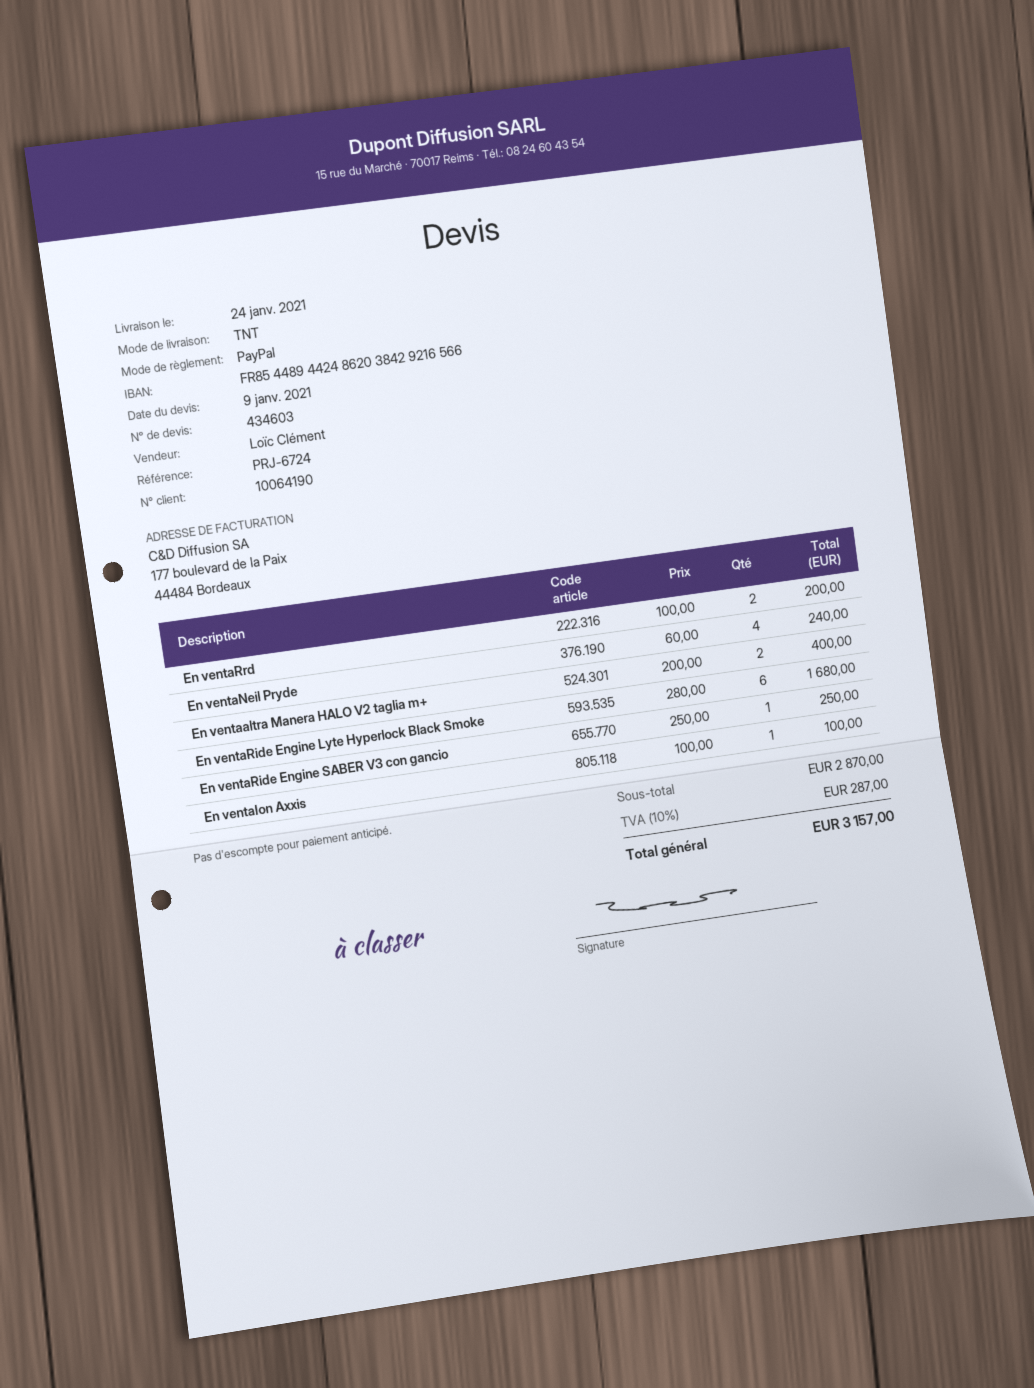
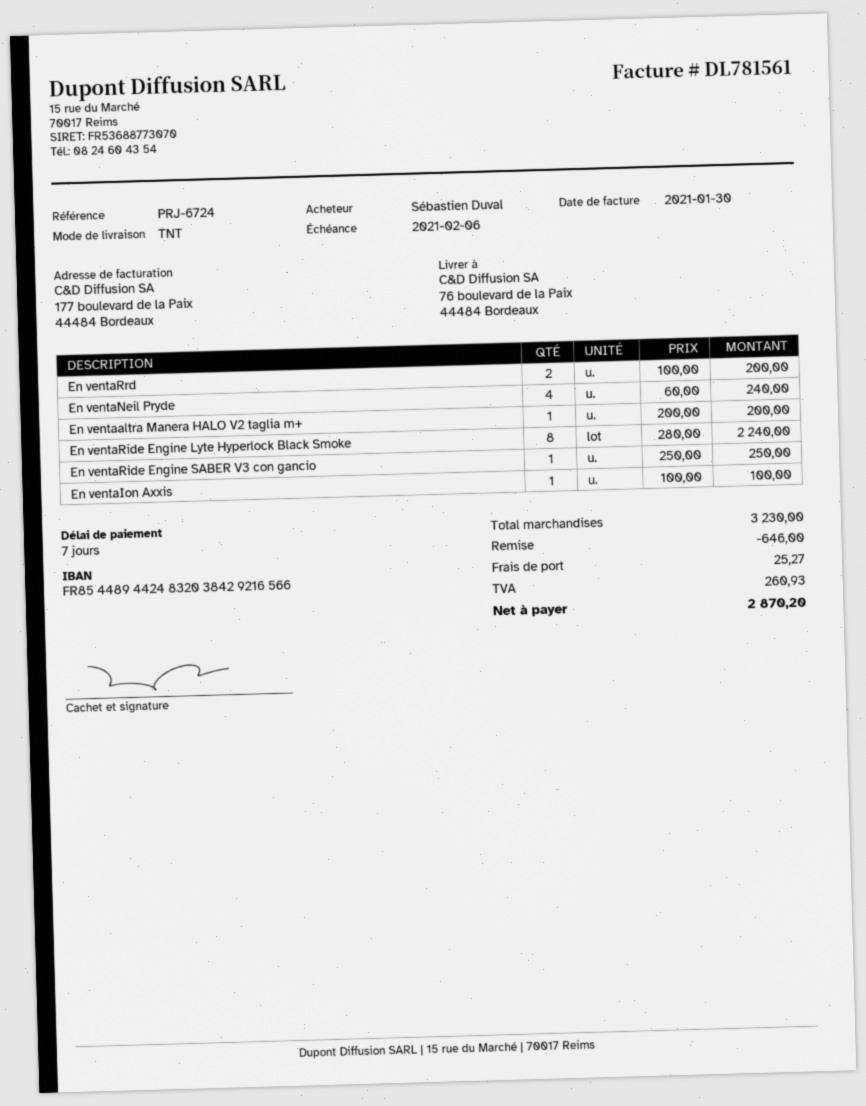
bank account: FR8544894424862038429216566 -> FR8544894424832038429216566
En ventaaltra Manera HALO V2 taglia m+: 2 x 200.00 = 400.00 -> 1 x 200.00 = 200.00
En ventaRide Engine Lyte Hyperlock Black Smoke: 6 x 280.00 = 1680.00 -> 8 x 280.00 = 2240.00
subtotal: 2870.00 -> 3230.00
discount: none -> 646.00
shipping: none -> 25.27
tax: 287.00 -> 260.93
total: 3157.00 -> 2870.20

